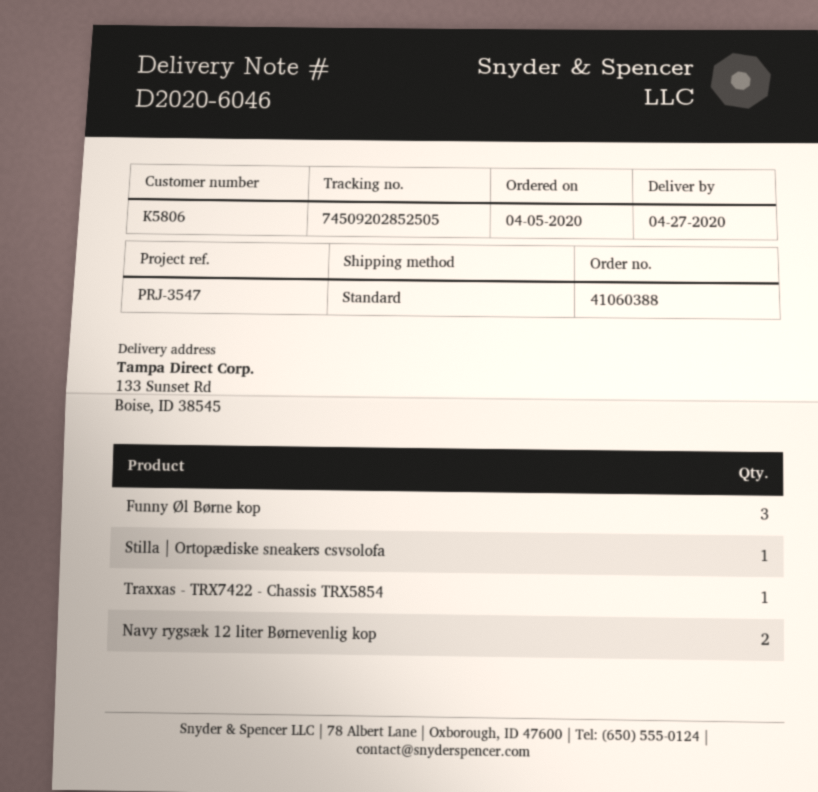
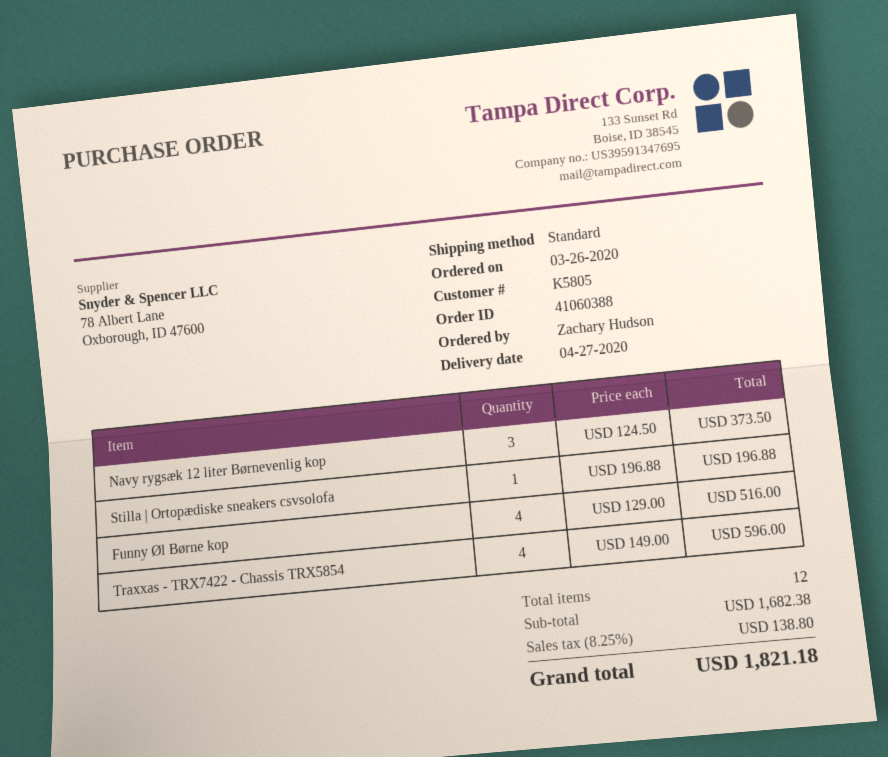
order date: 2020-04-05 -> 2020-03-26
customer number: K5806 -> K5805
Funny Øl Børne kop: 3 -> 4
Traxxas - TRX7422 - Chassis TRX5854: 1 -> 4
Navy rygsæk 12 liter Børnevenlig kop: 2 -> 3

